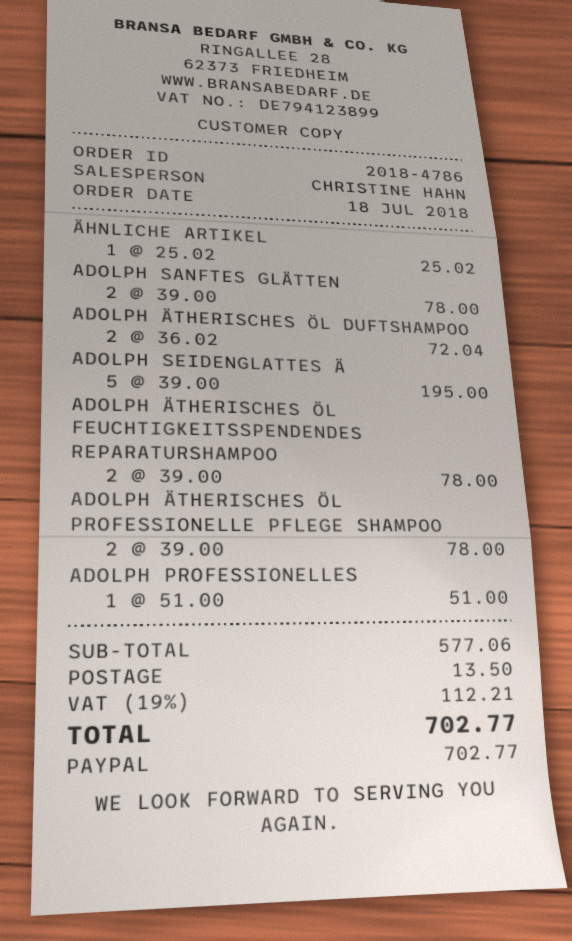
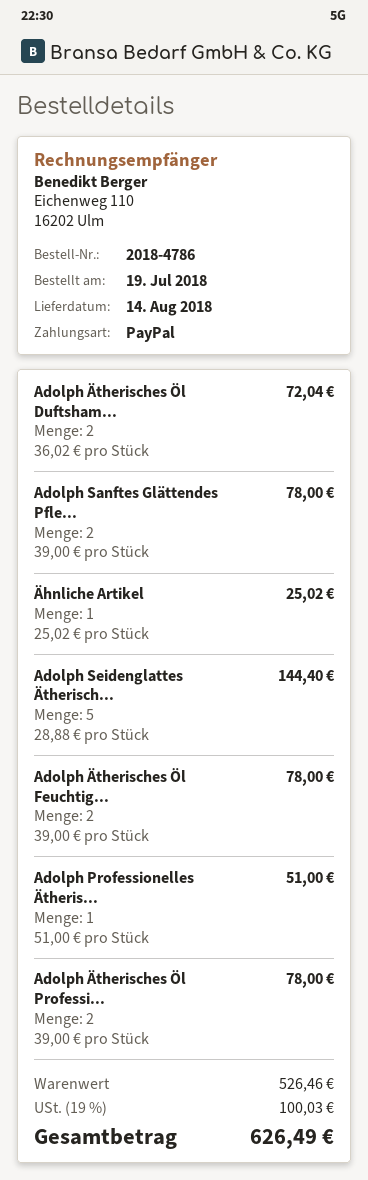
order date: 2018-07-18 -> 2018-07-19
ADOLPH SEIDENGLATTES Ä: 5 x 39.00 = 195.00 -> 5 x 28.88 = 144.40
subtotal: 577.06 -> 526.46
shipping: 13.50 -> none
tax: 19% = 112.21 -> 19% = 100.03
total: 702.77 -> 626.49

